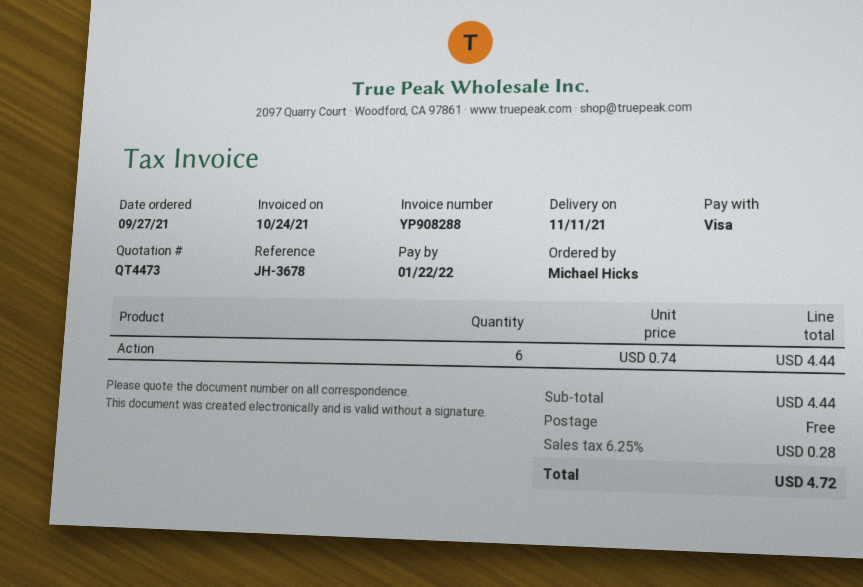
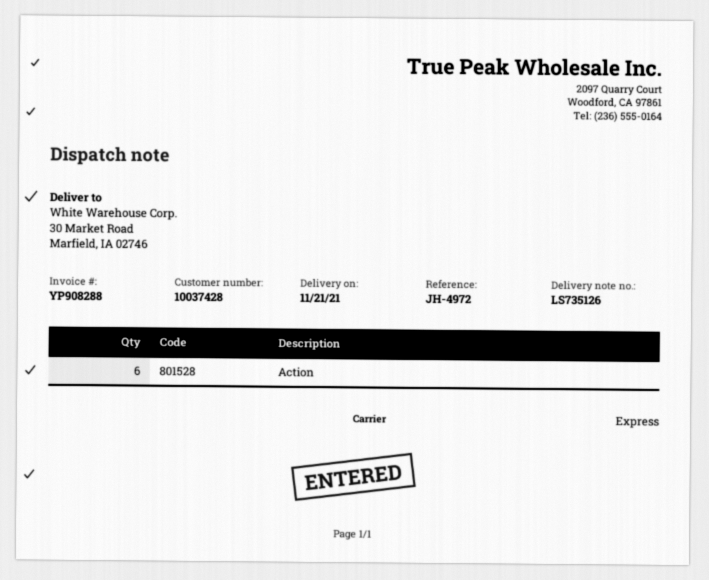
delivery date: 2021-11-11 -> 2021-11-21
reference: JH-3678 -> JH-4972

